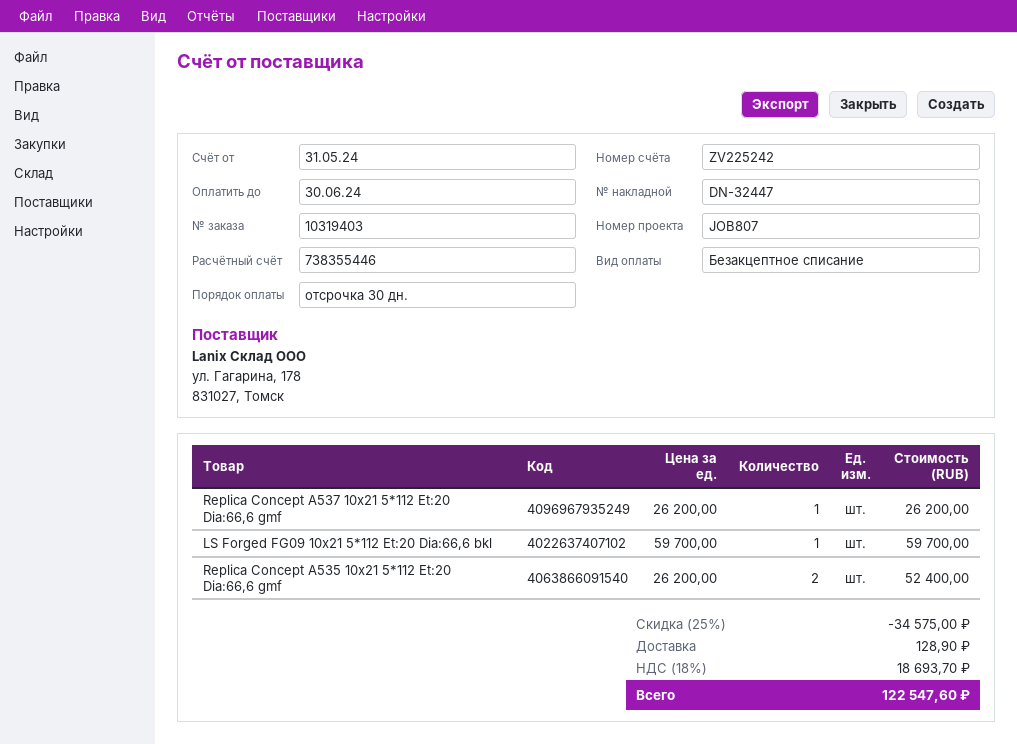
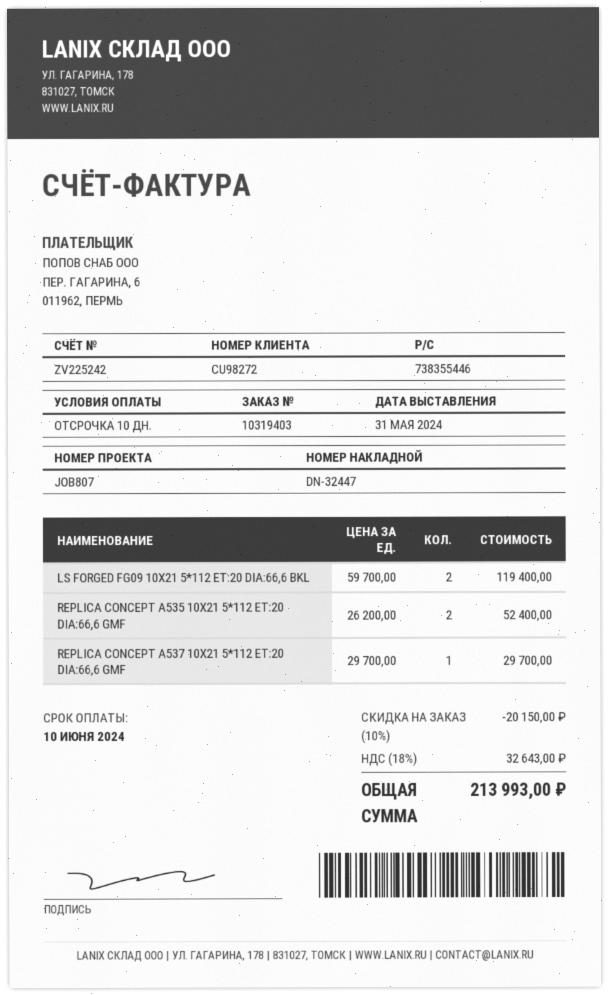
payment terms: 30 days -> 10 days
due date: 2024-06-30 -> 2024-06-10
Replica Concept A537 10x21 5*112 Et:20 Dia:66,6 gmf: 1 x 26200.00 = 26200.00 -> 1 x 29700.00 = 29700.00
LS Forged FG09 10x21 5*112 Et:20 Dia:66,6 bkl: 1 x 59700.00 = 59700.00 -> 2 x 59700.00 = 119400.00
discount: 25% = 34575.00 -> 10% = 20150.00
shipping: 128.90 -> none
tax: 18% = 18693.70 -> 18% = 32643.00
total: 122547.60 -> 213993.00

